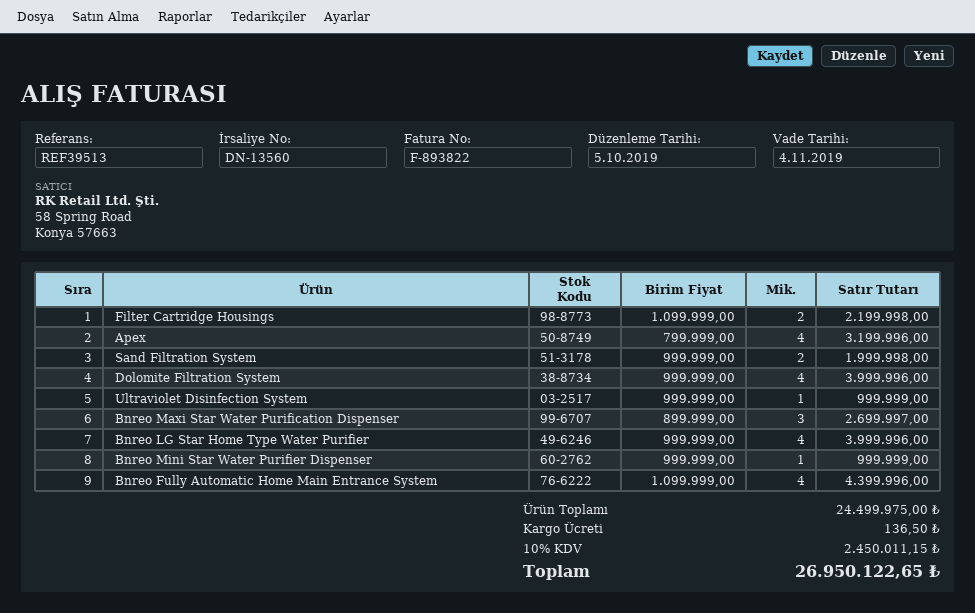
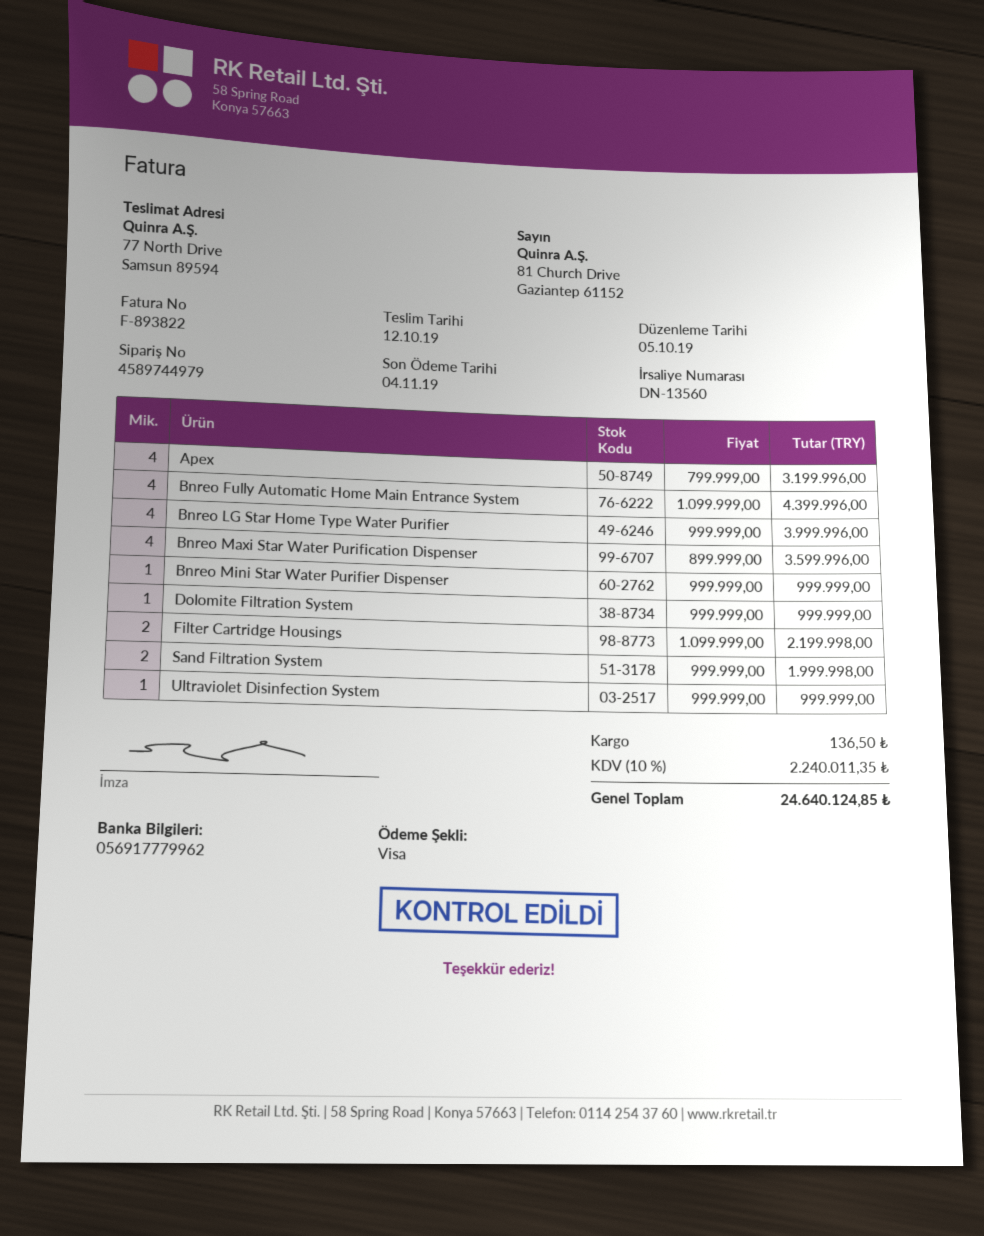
Dolomite Filtration System: 4 x 999999.00 = 3999996.00 -> 1 x 999999.00 = 999999.00
Bnreo Maxi Star Water Purification Dispenser: 3 x 899999.00 = 2699997.00 -> 4 x 899999.00 = 3599996.00
tax: 10% = 2450011.15 -> 10% = 2240011.35
total: 26950122.65 -> 24640124.85

